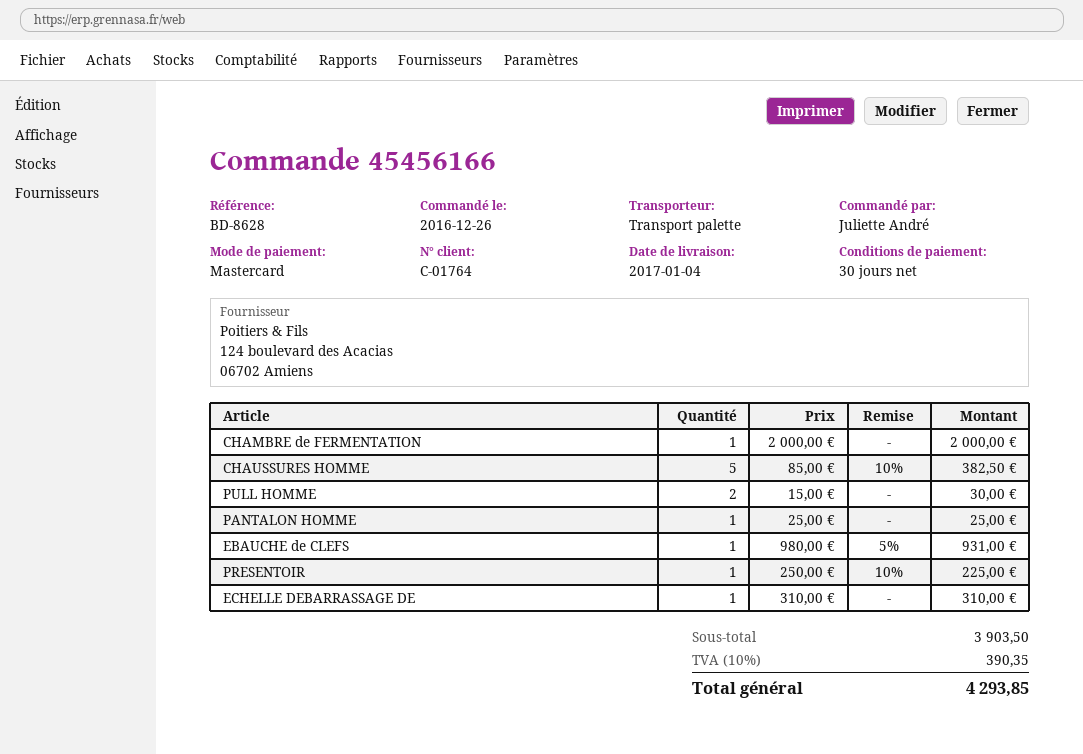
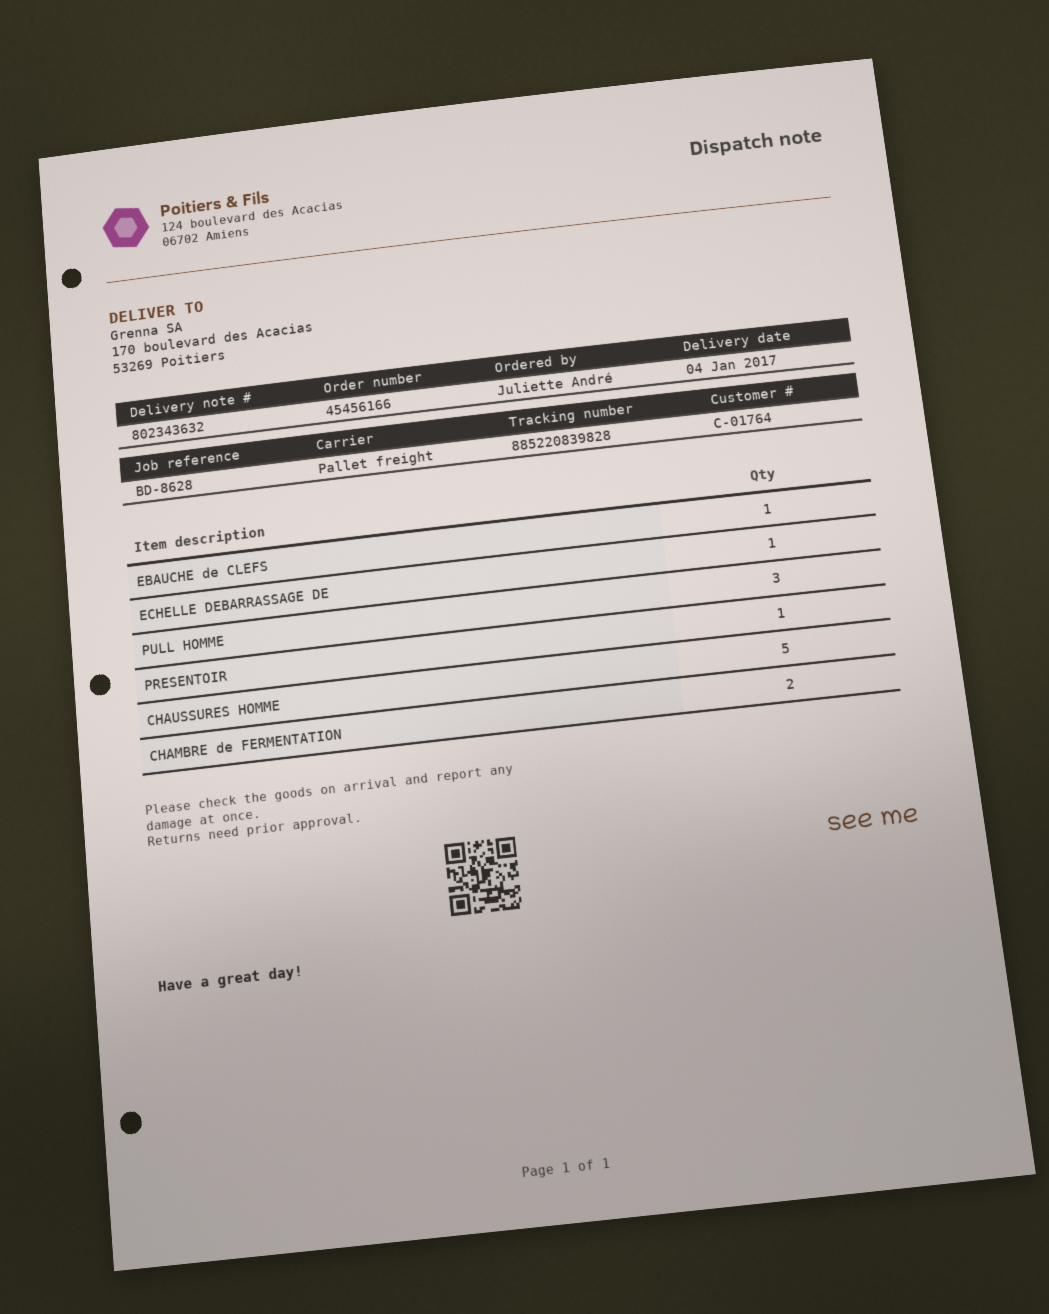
CHAMBRE de FERMENTATION: 1 -> 2
PULL HOMME: 2 -> 3
PANTALON HOMME: 1 -> none

